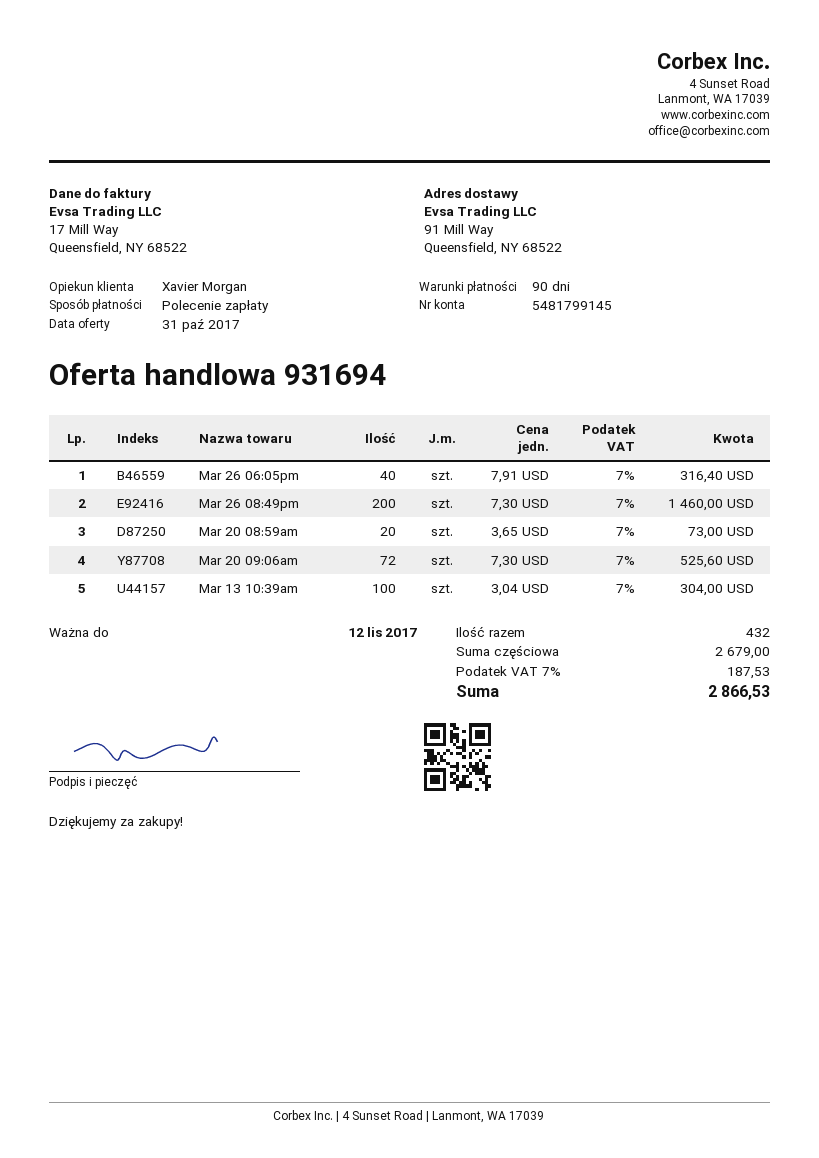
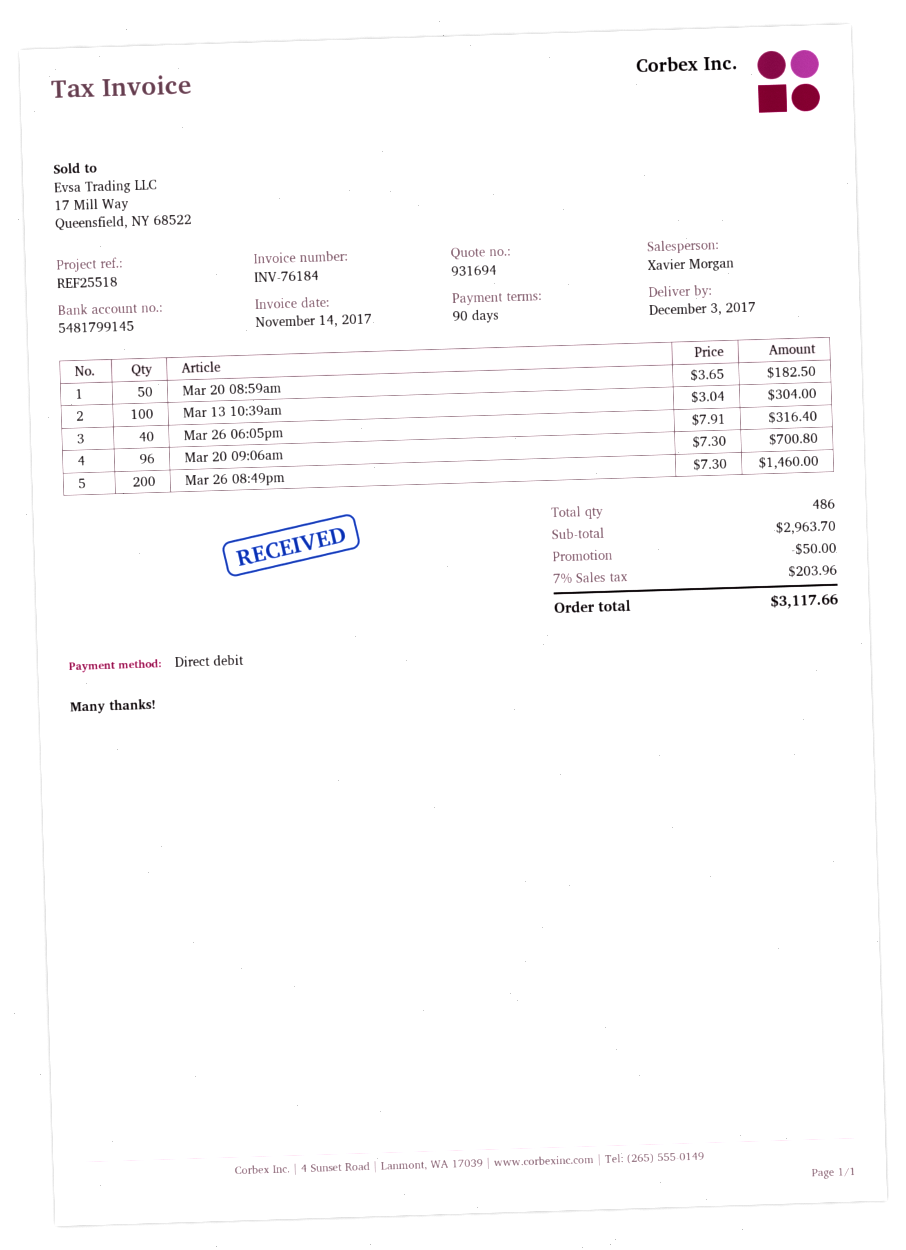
Mar 20 08:59am: 20 x 3.65 = 73.00 -> 50 x 3.65 = 182.50
Mar 20 09:06am: 72 x 7.30 = 525.60 -> 96 x 7.30 = 700.80
total quantity: 432 -> 486
subtotal: 2679.00 -> 2963.70
discount: none -> 50.00
tax: 7% = 187.53 -> 7% = 203.96
total: 2866.53 -> 3117.66

